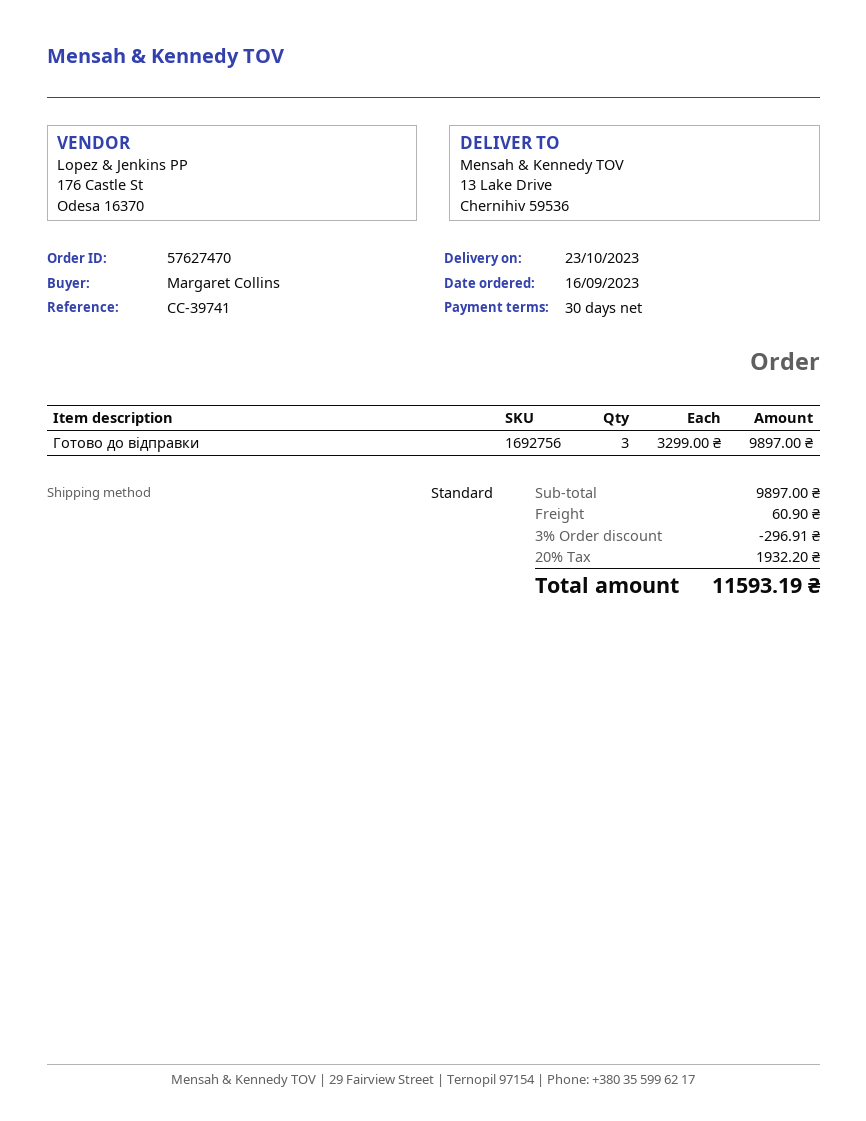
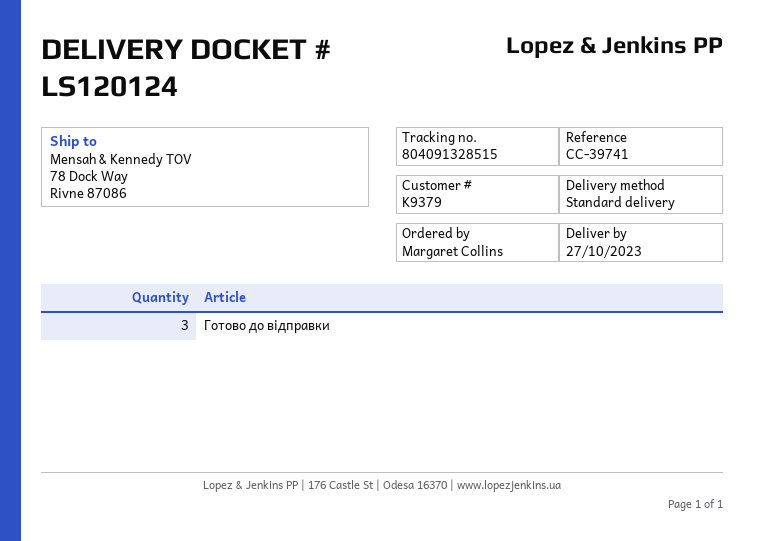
delivery date: 2023-10-23 -> 2023-10-27
ship to: 13 Lake Drive, Chernihiv 59536 -> 78 Dock Way, Rivne 87086

